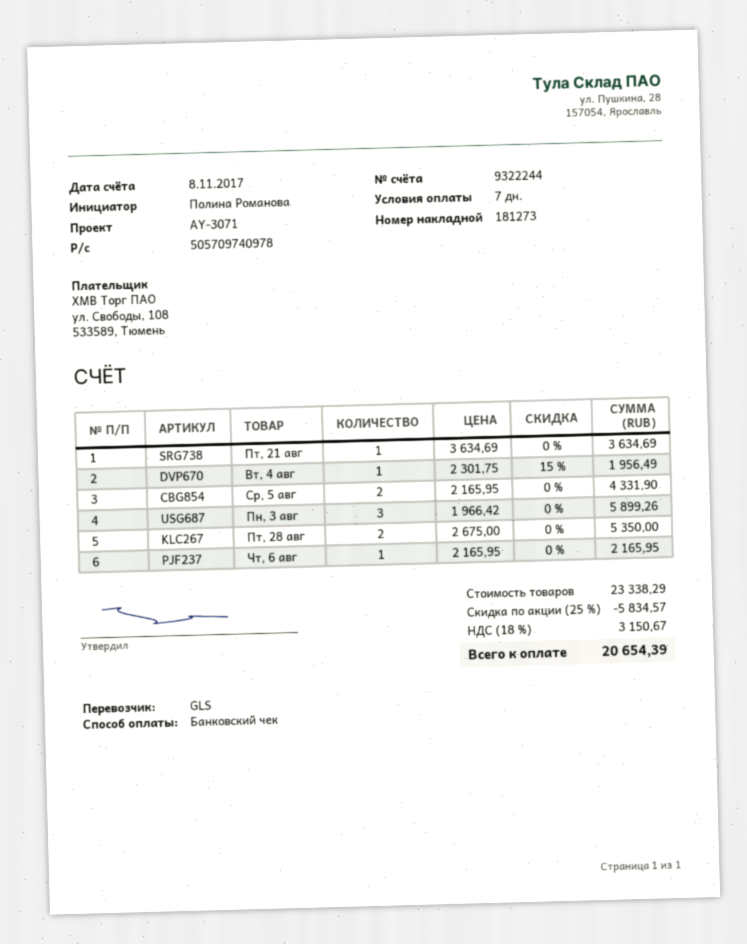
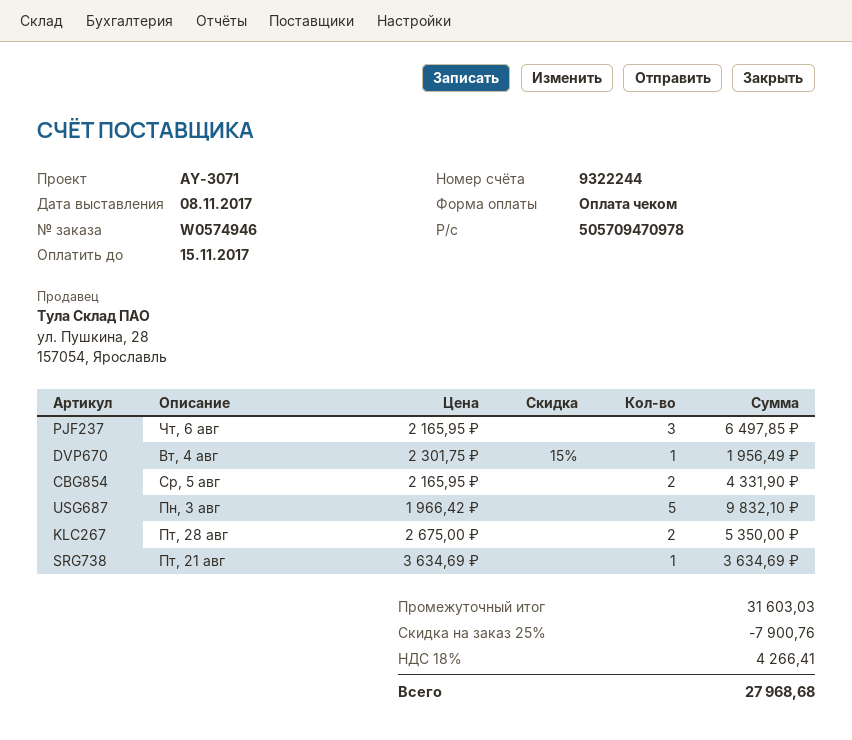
bank account: 505709740978 -> 505709470978
Пн, 3 авг: 3 x 1966.42 = 5899.26 -> 5 x 1966.42 = 9832.10
Чт, 6 авг: 1 x 2165.95 = 2165.95 -> 3 x 2165.95 = 6497.85
subtotal: 23338.29 -> 31603.03
discount: 25% = 5834.57 -> 25% = 7900.76
tax: 18% = 3150.67 -> 18% = 4266.41
total: 20654.39 -> 27968.68

